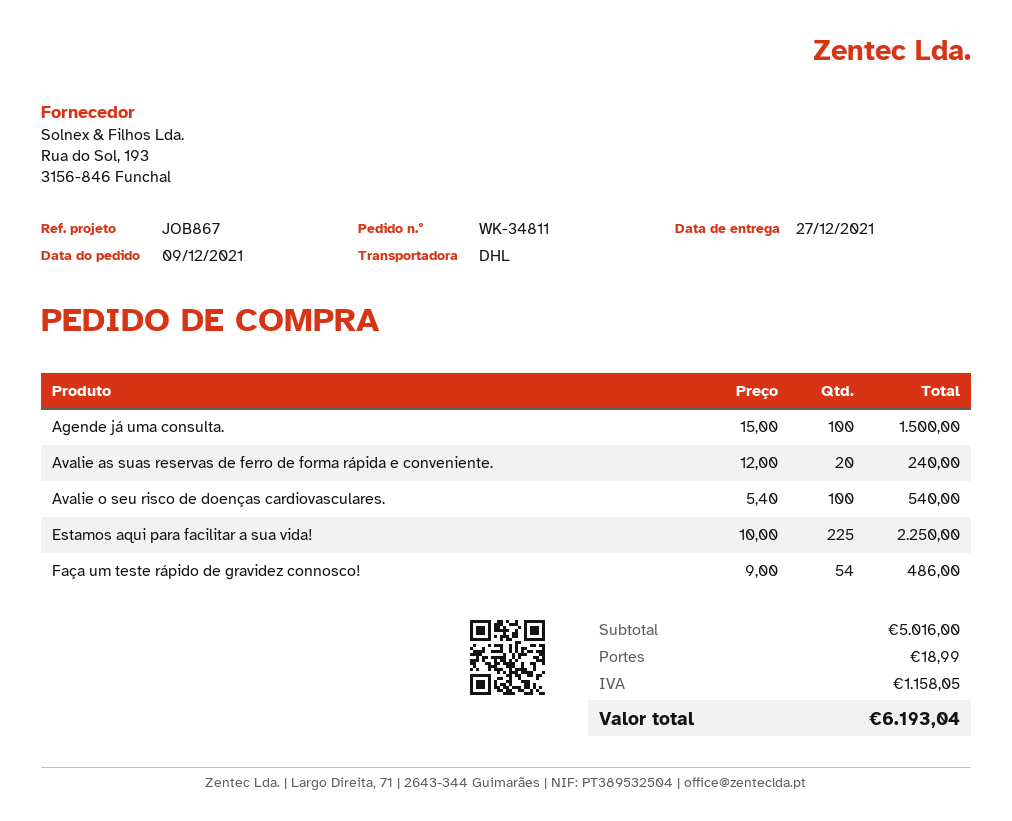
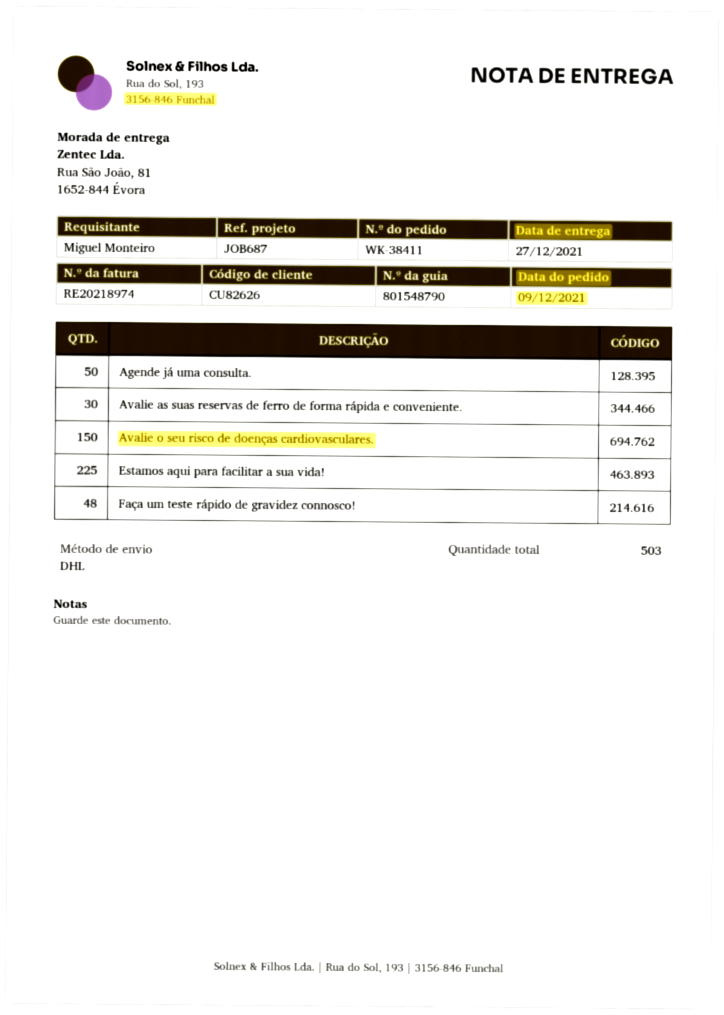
order number: WK-34811 -> WK-38411
reference: JOB867 -> JOB687
Agende já uma consulta.: 100 -> 50
Avalie as suas reservas de ferro de forma rápida e conveniente.: 20 -> 30
Avalie o seu risco de doenças cardiovasculares.: 100 -> 150
Faça um teste rápido de gravidez connosco!: 54 -> 48

